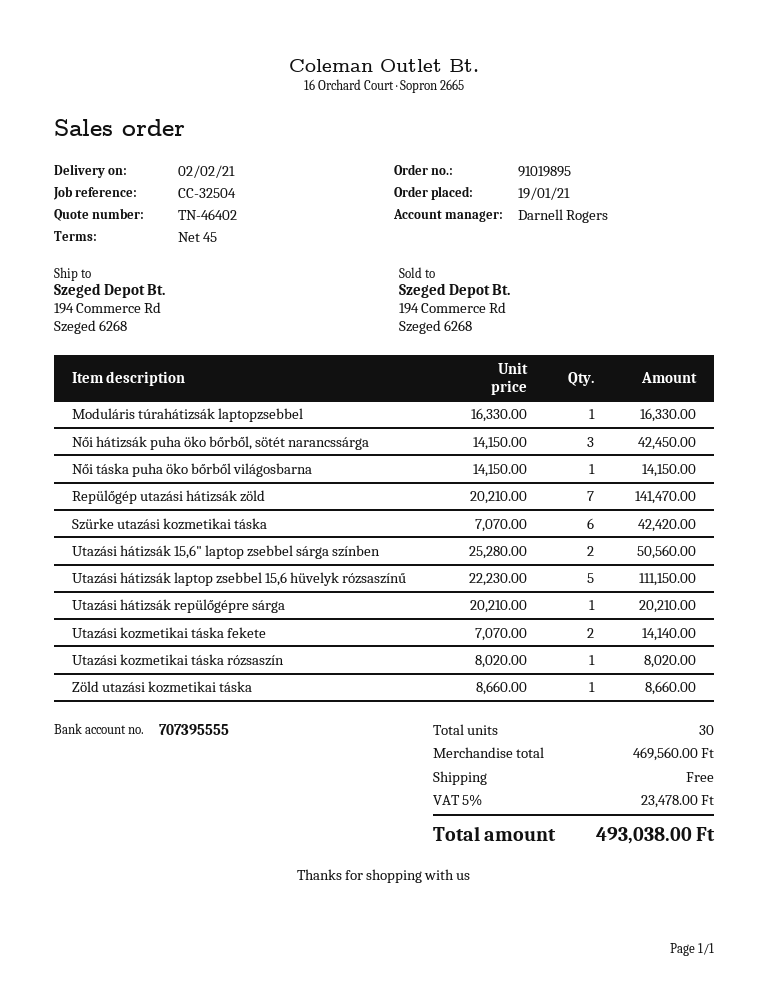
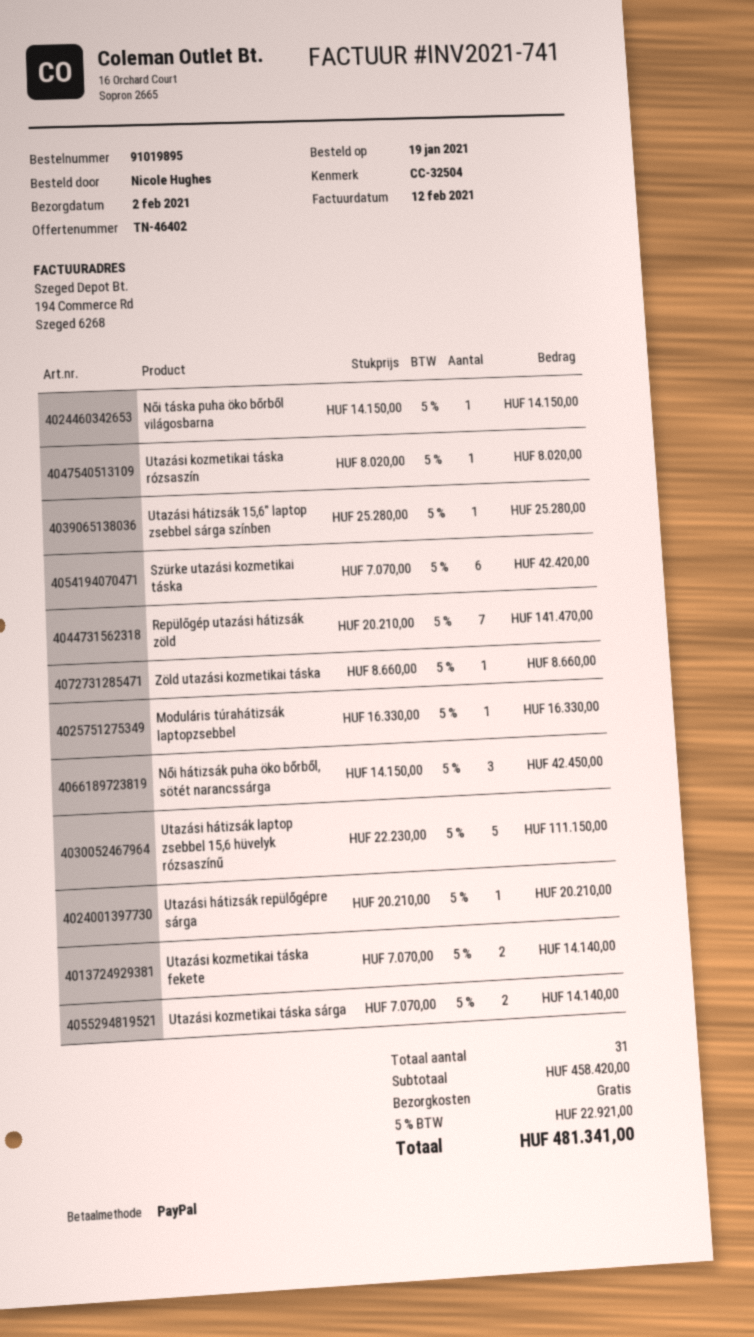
Utazási hátizsák 15,6" laptop zsebbel sárga színben: 2 x 25280.00 = 50560.00 -> 1 x 25280.00 = 25280.00
Utazási kozmetikai táska sárga: none -> 2 x 7070.00 = 14140.00
total quantity: 30 -> 31
subtotal: 469560.00 -> 458420.00
tax: 5% = 23478.00 -> 5% = 22921.00
total: 493038.00 -> 481341.00

